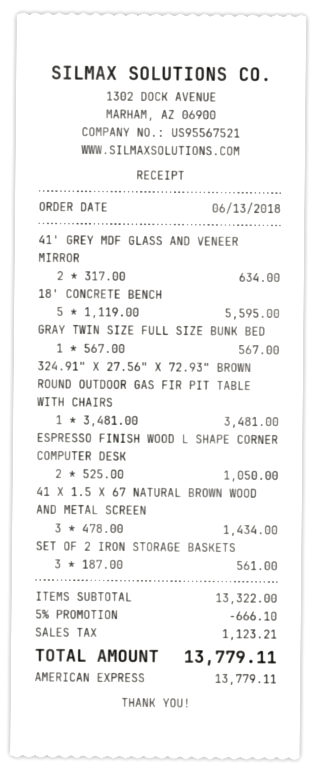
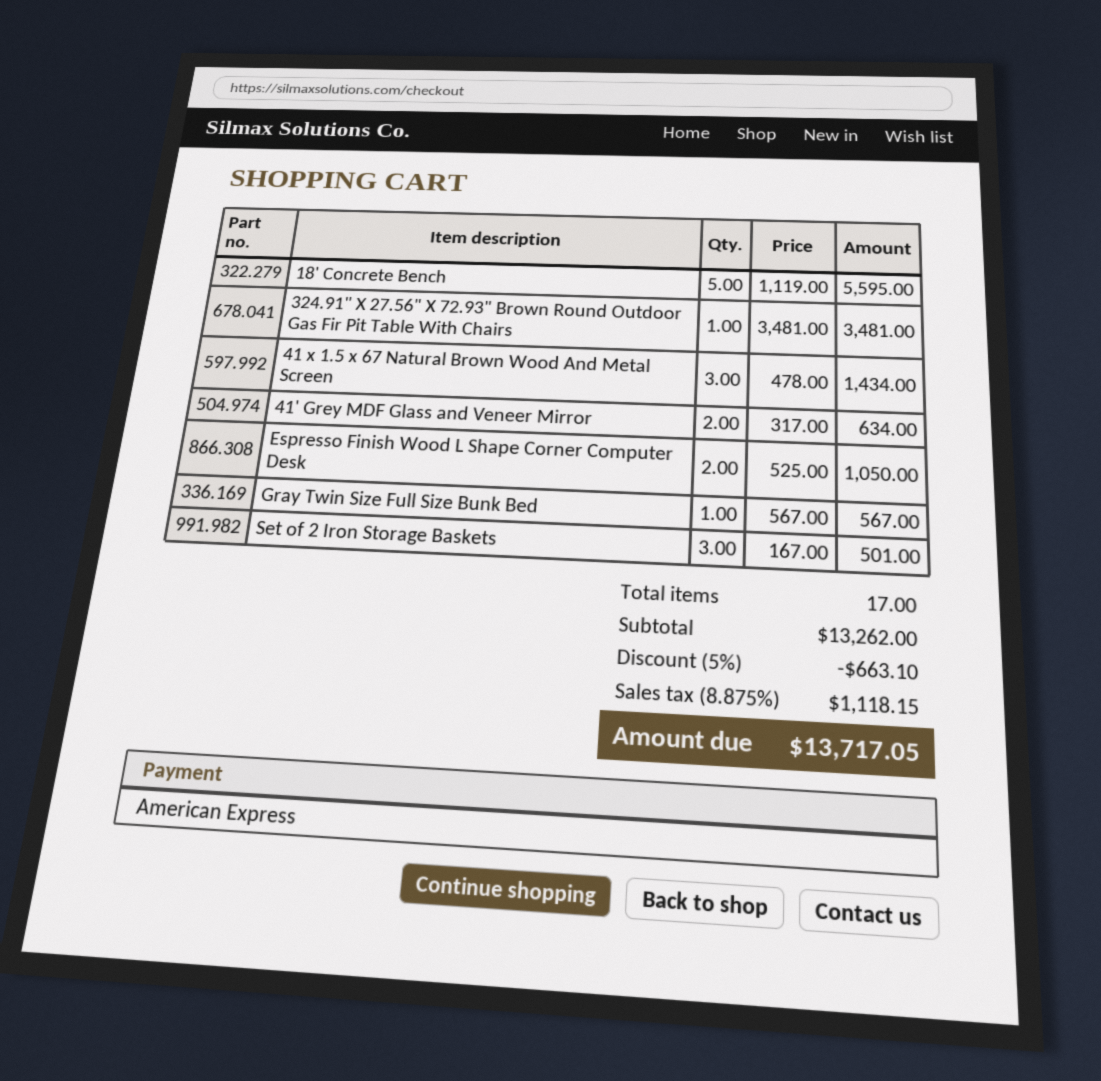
SET OF 2 IRON STORAGE BASKETS: 3 x 187.00 = 561.00 -> 3 x 167.00 = 501.00
subtotal: 13322.00 -> 13262.00
discount: 5% = 666.10 -> 5% = 663.10
tax: 1123.21 -> 1118.15
total: 13779.11 -> 13717.05

